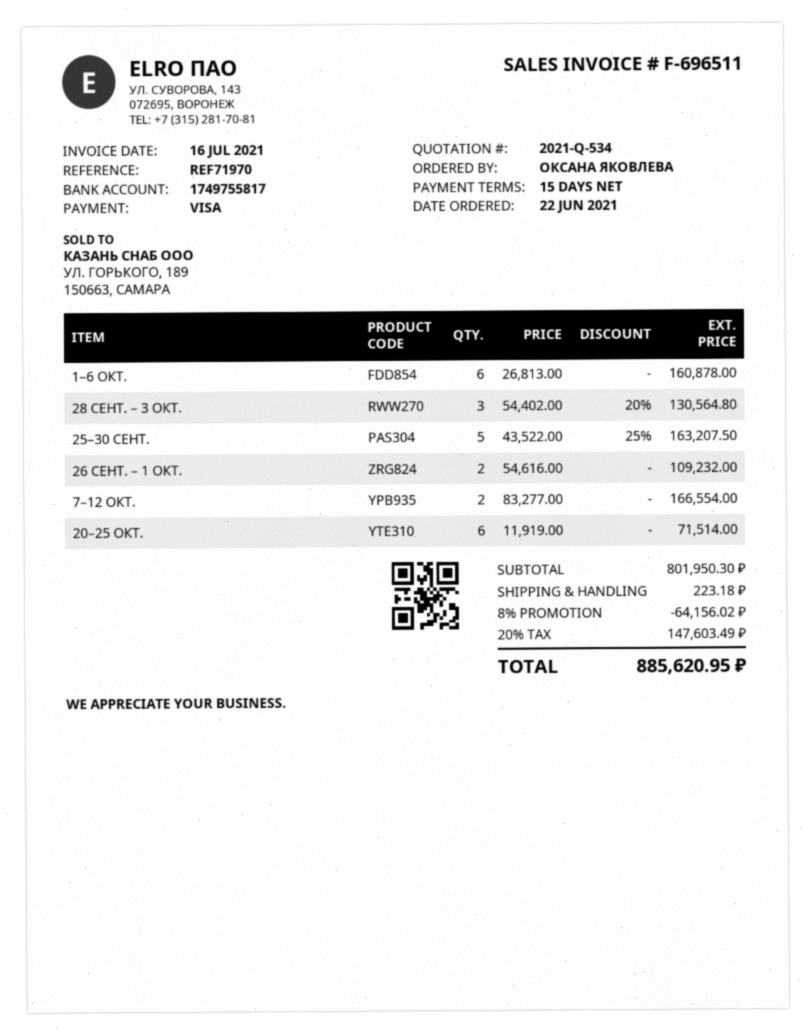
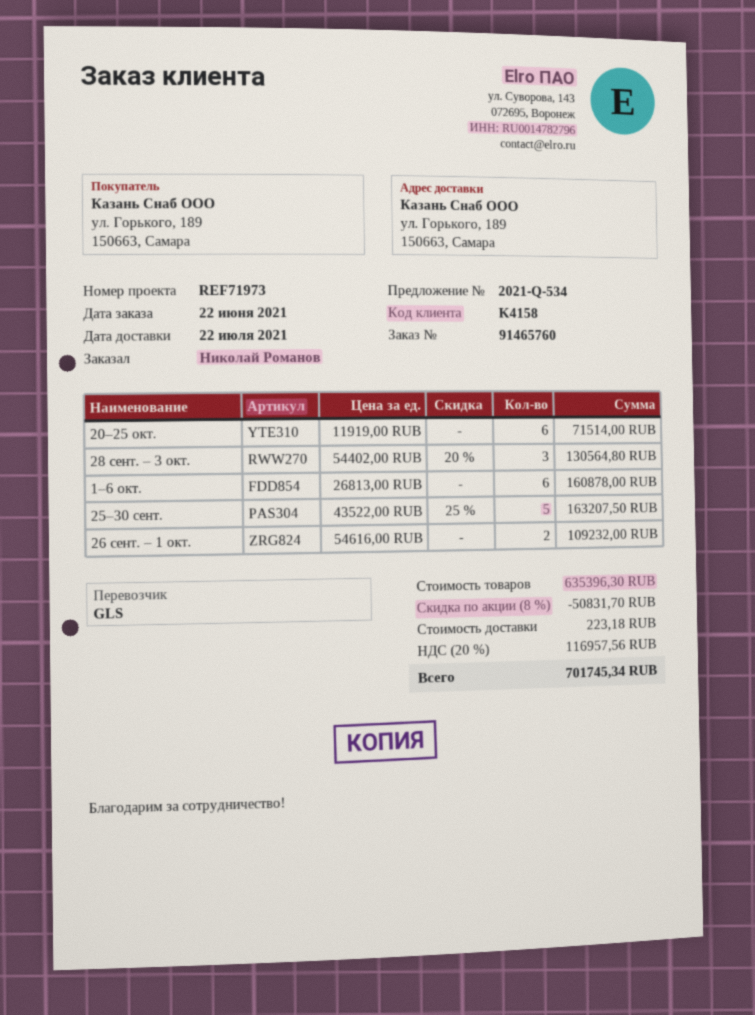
reference: REF71970 -> REF71973
ordered by: ОКСАНА ЯКОВЛЕВА -> Николай Романов
7–12 ОКТ.: 2 x 83277.00 = 166554.00 -> none
subtotal: 801950.30 -> 635396.30
discount: 8% = 64156.02 -> 8% = 50831.70
tax: 20% = 147603.49 -> 20% = 116957.56
total: 885620.95 -> 701745.34

